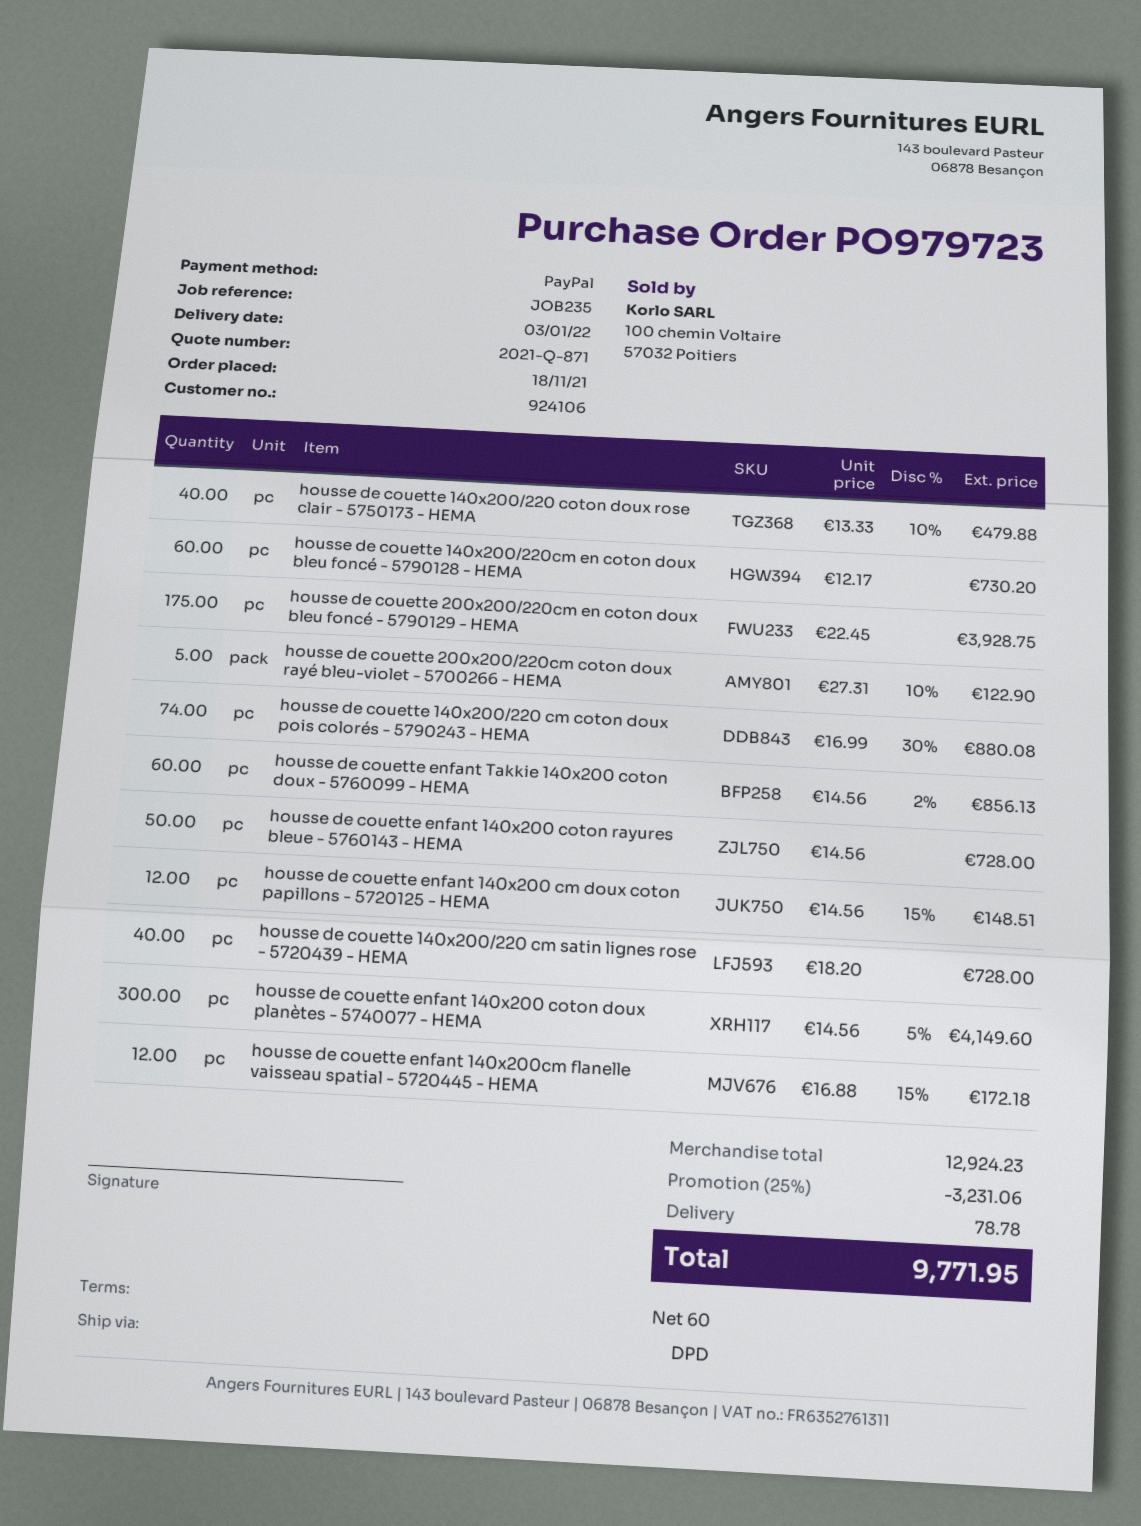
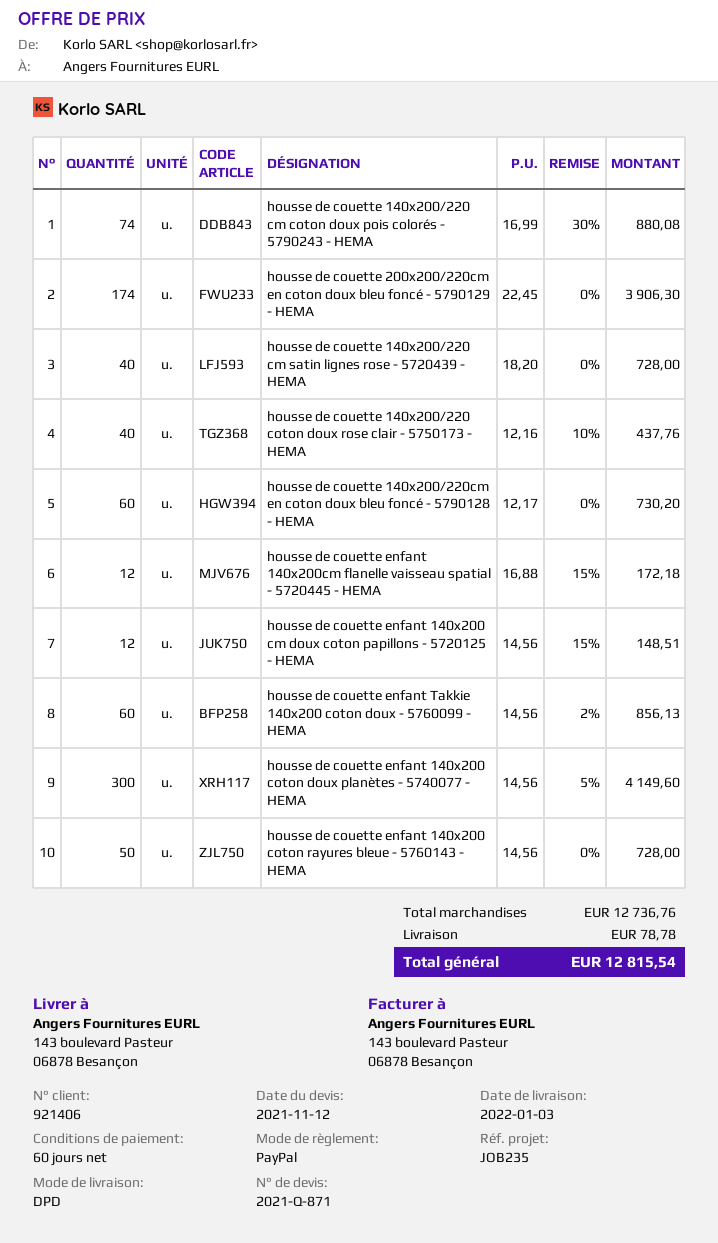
customer number: 924106 -> 921406
housse de couette 140x200/220 coton doux rose clair - 5750173 - HEMA: 40 x 13.33 - 10% = 479.88 -> 40 x 12.16 - 10% = 437.76
housse de couette 200x200/220cm en coton doux bleu foncé - 5790129 - HEMA: 175 x 22.45 = 3928.75 -> 174 x 22.45 = 3906.30
housse de couette 200x200/220cm coton doux rayé bleu-violet - 5700266 - HEMA: 5 x 27.31 - 10% = 122.90 -> none
subtotal: 12924.23 -> 12736.76
discount: 25% = 3231.06 -> none
total: 9771.95 -> 12815.54

